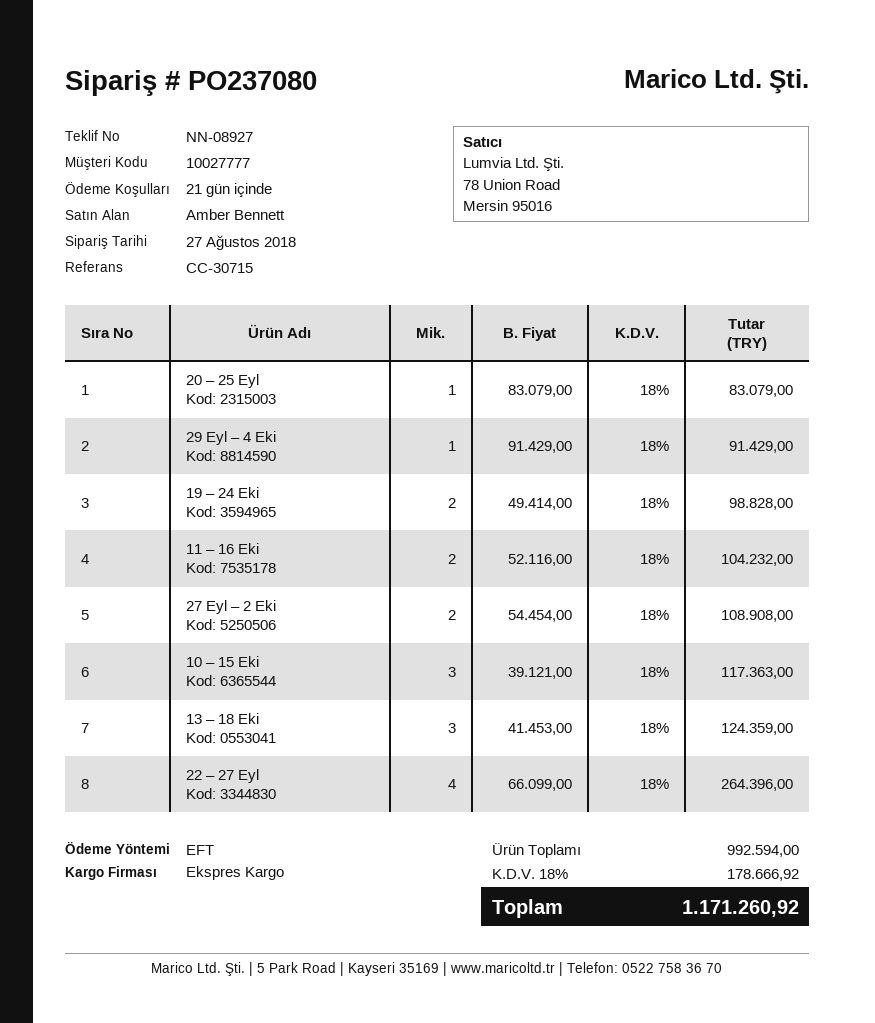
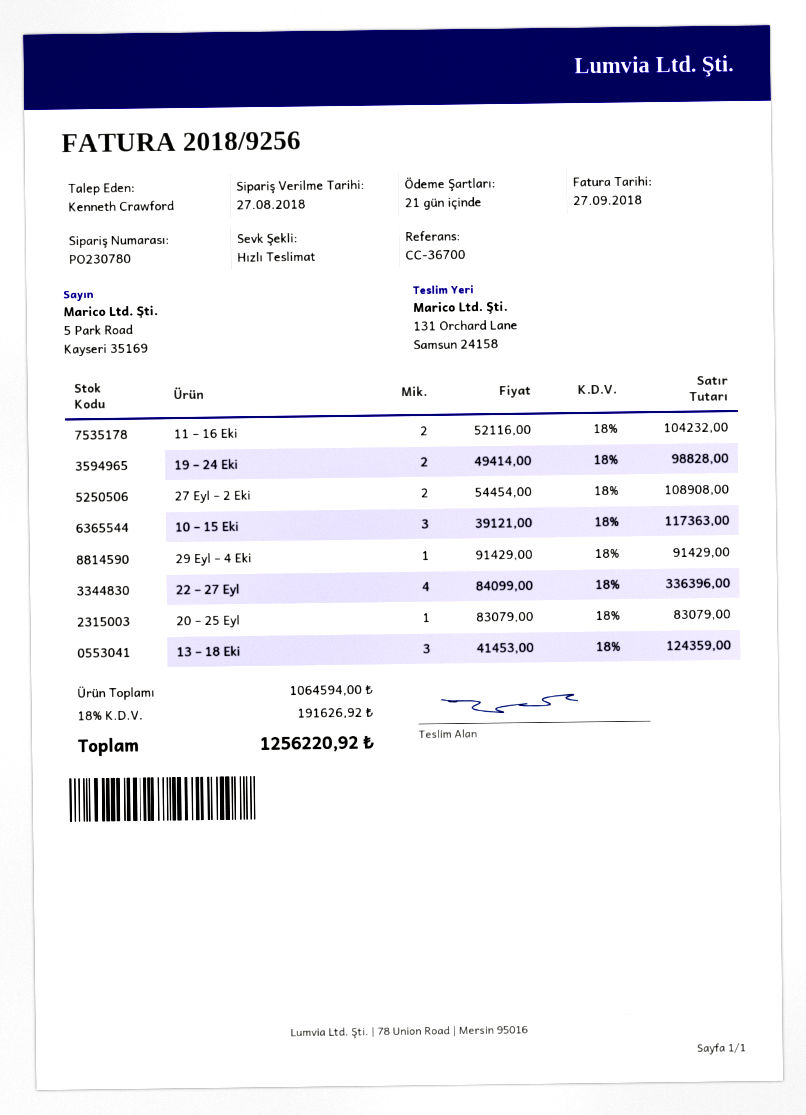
order number: PO237080 -> PO230780
reference: CC-30715 -> CC-36700
ordered by: Amber Bennett -> Kenneth Crawford
22 – 27 Eyl: 4 x 66099.00 = 264396.00 -> 4 x 84099.00 = 336396.00
subtotal: 992594.00 -> 1064594.00
tax: 18% = 178666.92 -> 18% = 191626.92
total: 1171260.92 -> 1256220.92

